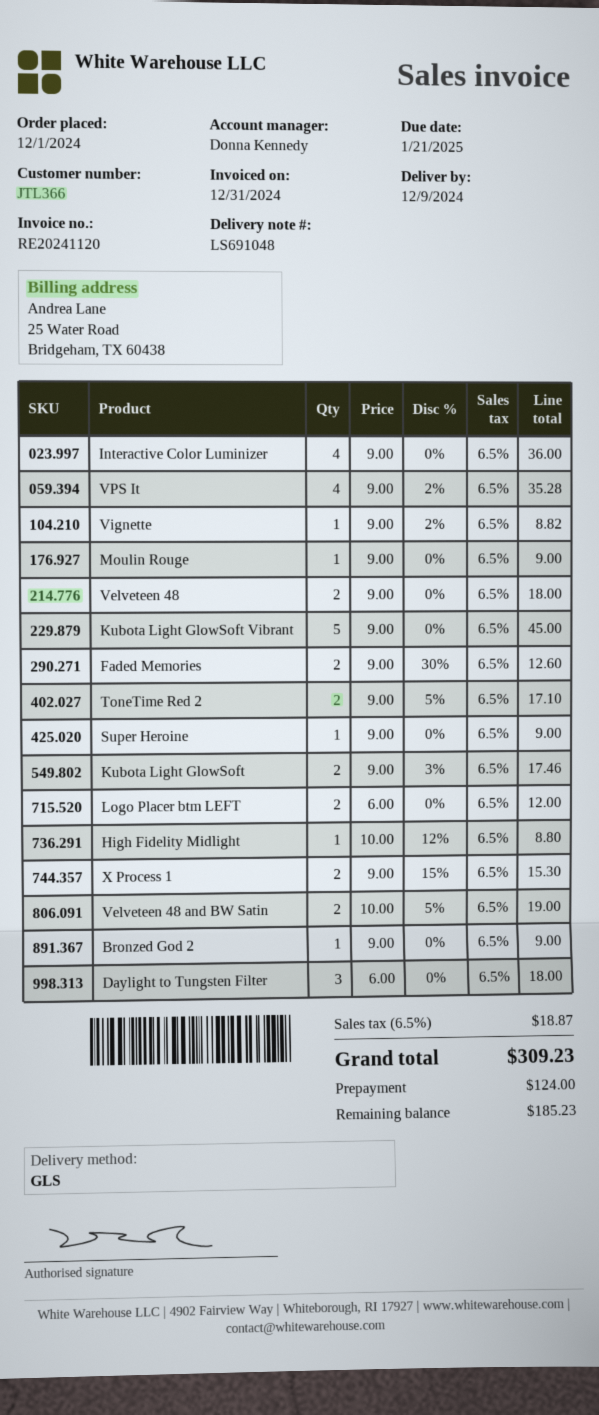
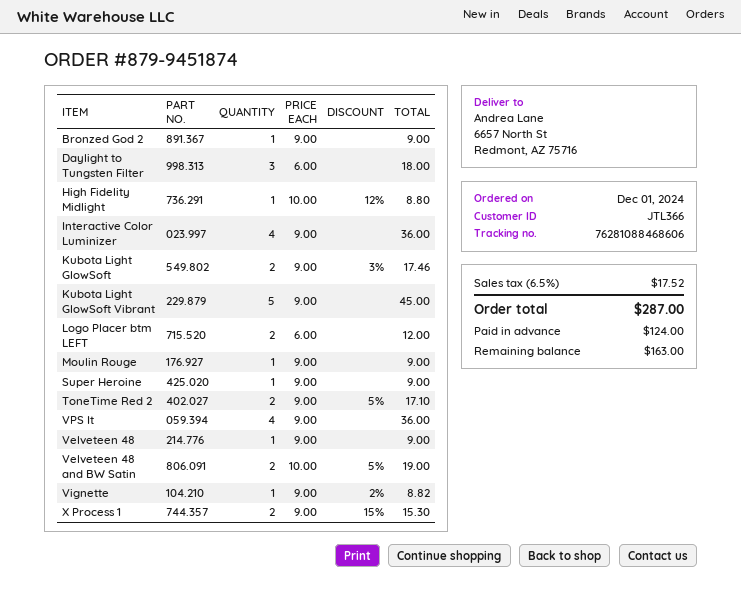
VPS It: 4 x 9.00 - 2% = 35.28 -> 4 x 9.00 = 36.00
Velveteen 48: 2 x 9.00 = 18.00 -> 1 x 9.00 = 9.00
Faded Memories: 2 x 9.00 - 30% = 12.60 -> none
tax: 6.5% = 18.87 -> 6.5% = 17.52
total: 309.23 -> 287.00
balance: 185.23 -> 163.00

